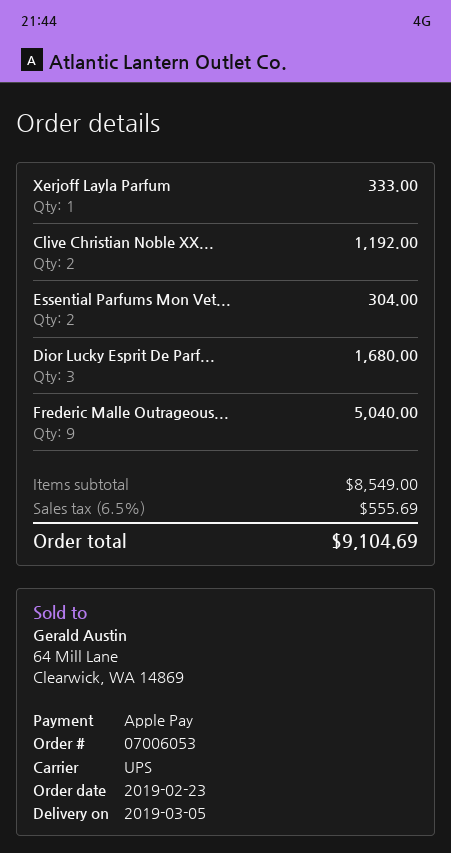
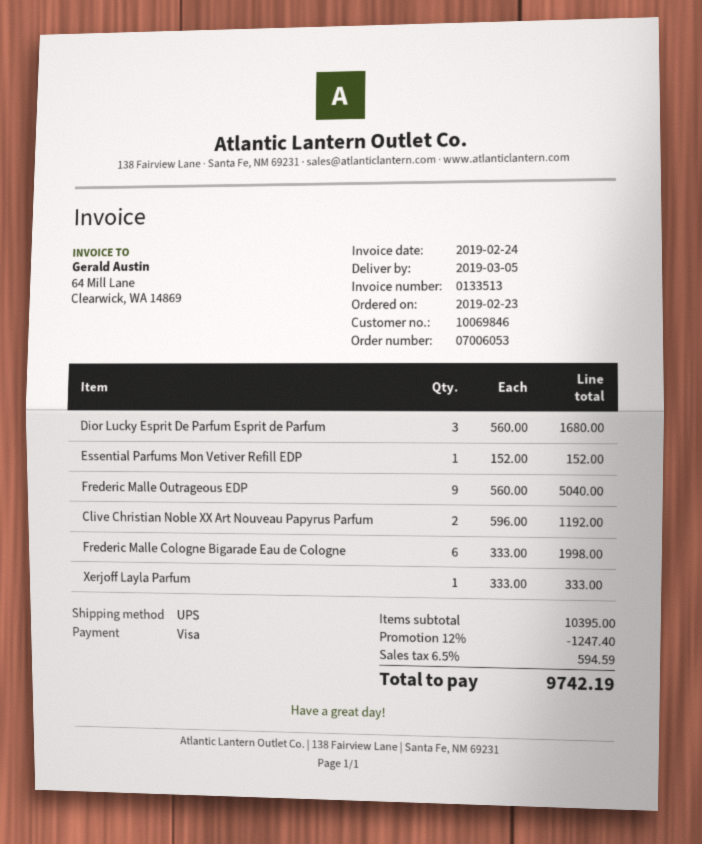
payment method: Apple Pay -> Visa
Essential Parfums Mon Vet...: 2 for 304.00 -> 1 for 152.00
Frederic Malle Cologne Bigarade Eau de Cologne: none -> 6 for 1998.00
subtotal: 8549.00 -> 10395.00
discount: none -> 12% = 1247.40
tax: 6.5% = 555.69 -> 6.5% = 594.59
total: 9104.69 -> 9742.19

